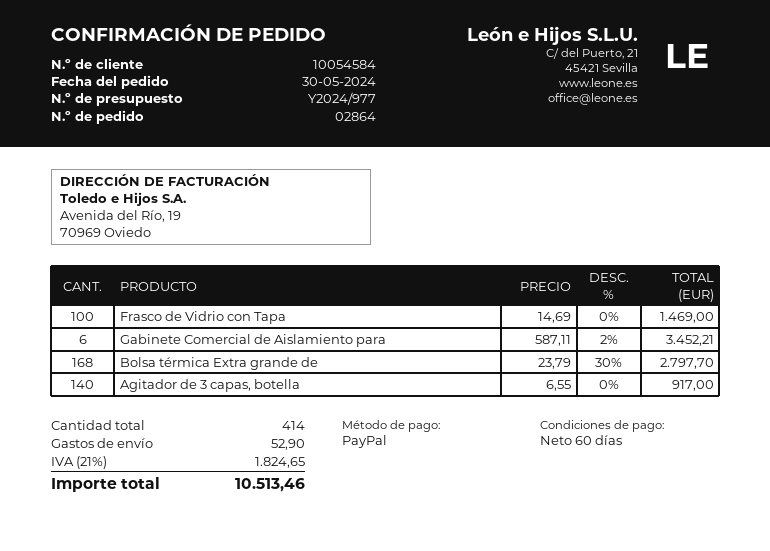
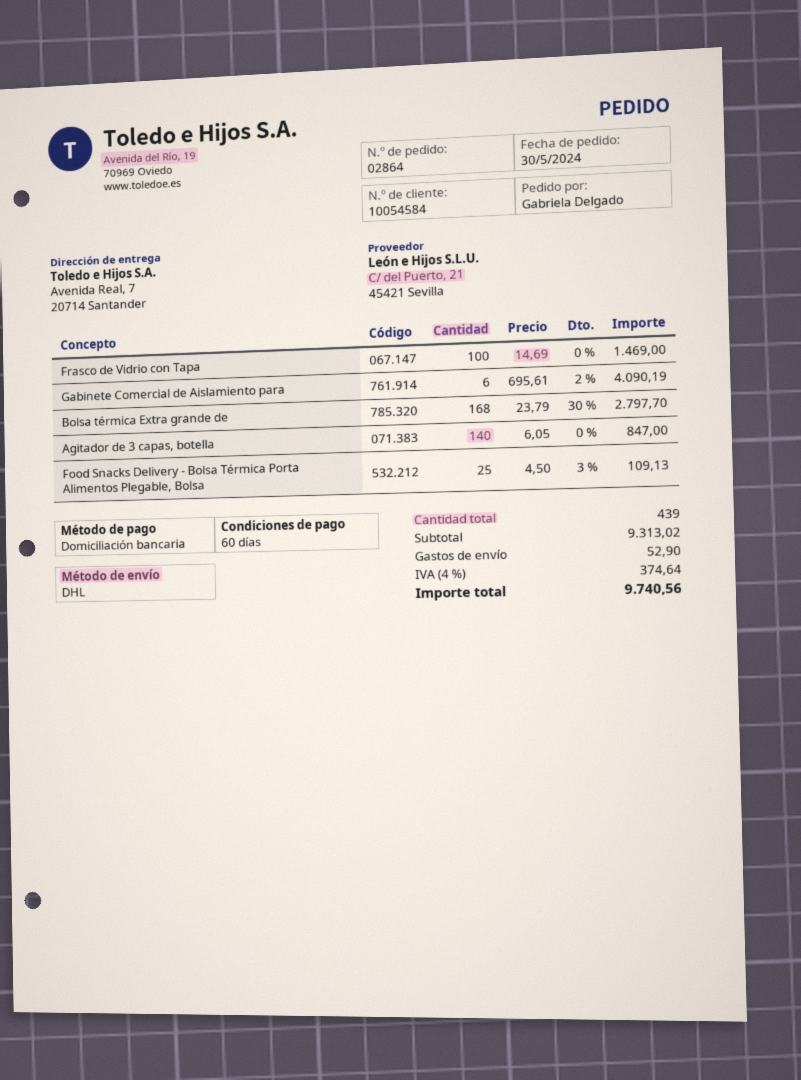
payment method: PayPal -> direct debit
Gabinete Comercial de Aislamiento para: 6 x 587.11 - 2% = 3452.21 -> 6 x 695.61 - 2% = 4090.19
Agitador de 3 capas, botella: 140 x 6.55 = 917.00 -> 140 x 6.05 = 847.00
Food Snacks Delivery - Bolsa Térmica Porta Alimentos Plegable, Bolsa: none -> 25 x 4.50 - 3% = 109.13
total quantity: 414 -> 439
tax: 21% = 1824.65 -> 4% = 374.64
total: 10513.46 -> 9740.56

